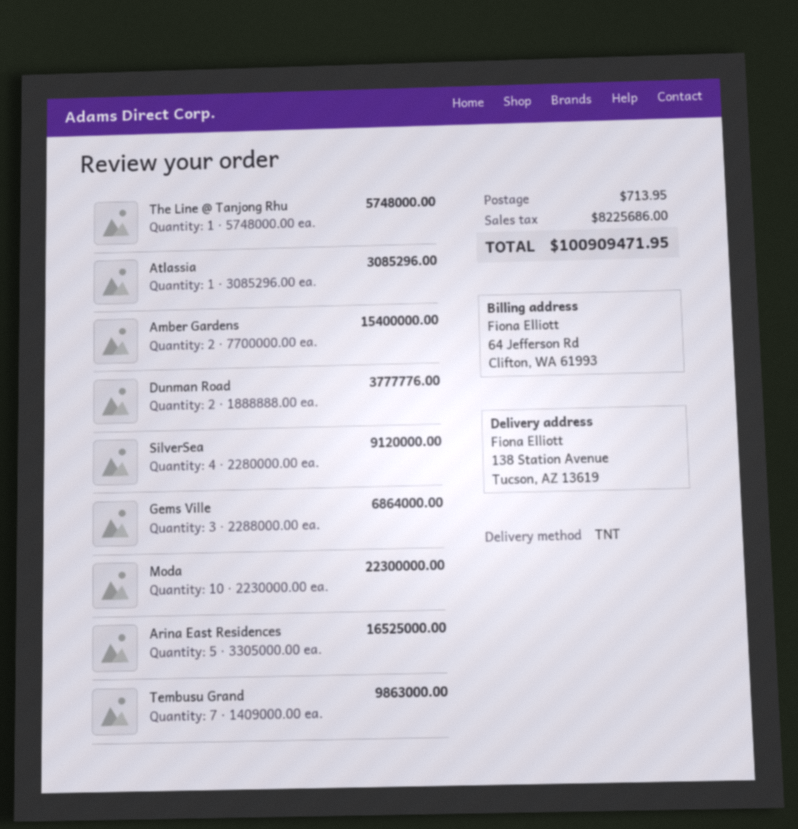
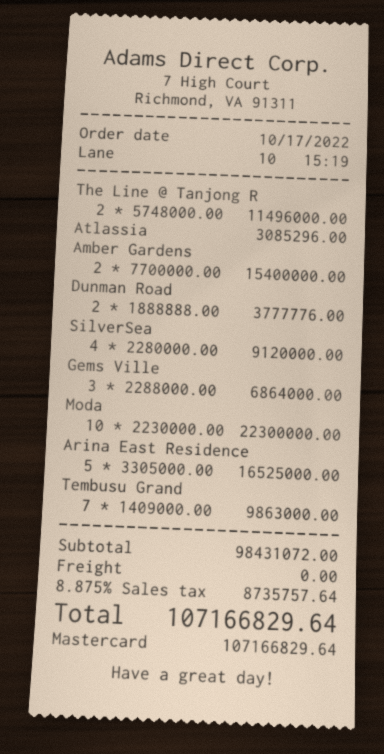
The Line @ Tanjong Rhu: 1 x 5748000.00 = 5748000.00 -> 2 x 5748000.00 = 11496000.00
shipping: 713.95 -> 0.00
tax: 8225686.00 -> 8735757.64
total: 100909471.95 -> 107166829.64

